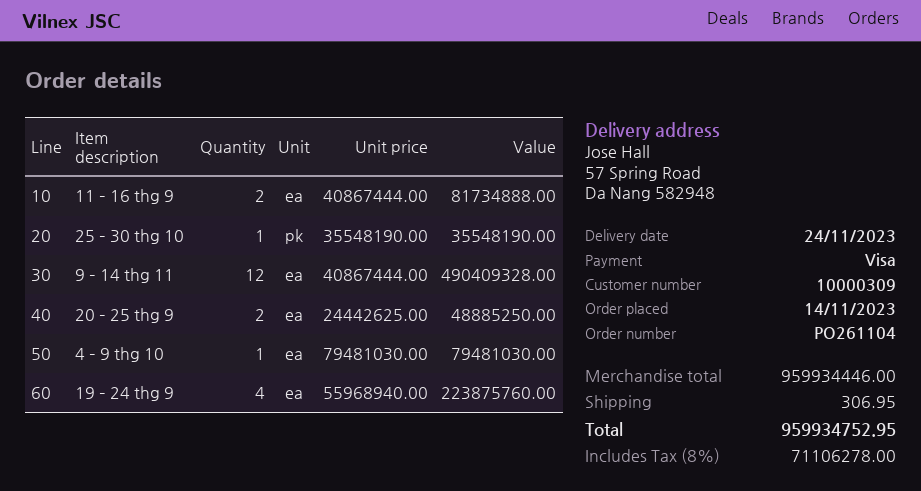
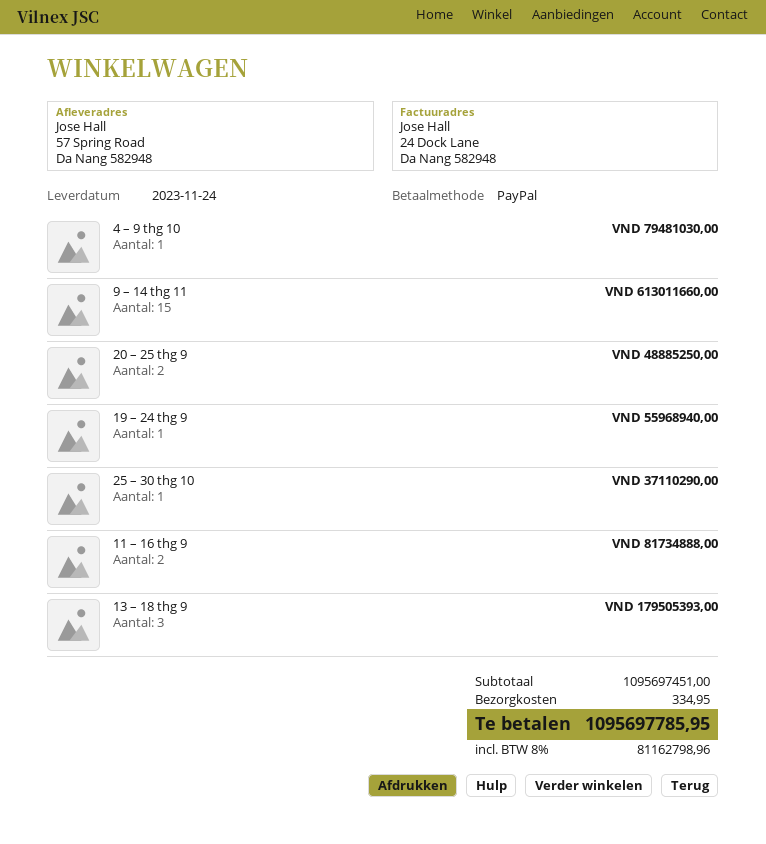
payment method: Visa -> PayPal
25 – 30 thg 10: 1 for 35548190.00 -> 1 for 37110290.00
9 – 14 thg 11: 12 for 490409328.00 -> 15 for 613011660.00
19 – 24 thg 9: 4 for 223875760.00 -> 1 for 55968940.00
13 – 18 thg 9: none -> 3 for 179505393.00
subtotal: 959934446.00 -> 1095697451.00
shipping: 306.95 -> 334.95
tax: 8% = 71106278.00 -> 8% = 81162798.96
total: 959934752.95 -> 1095697785.95

